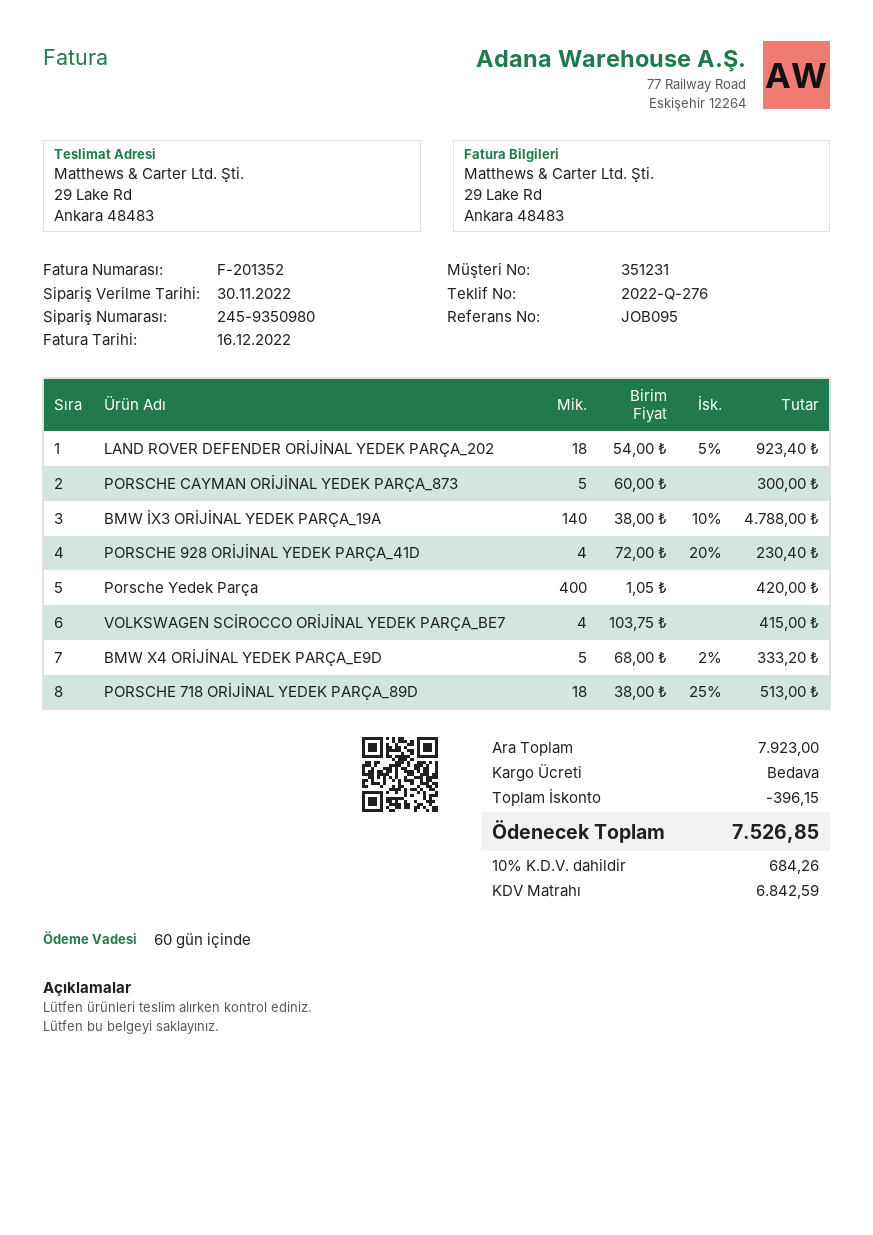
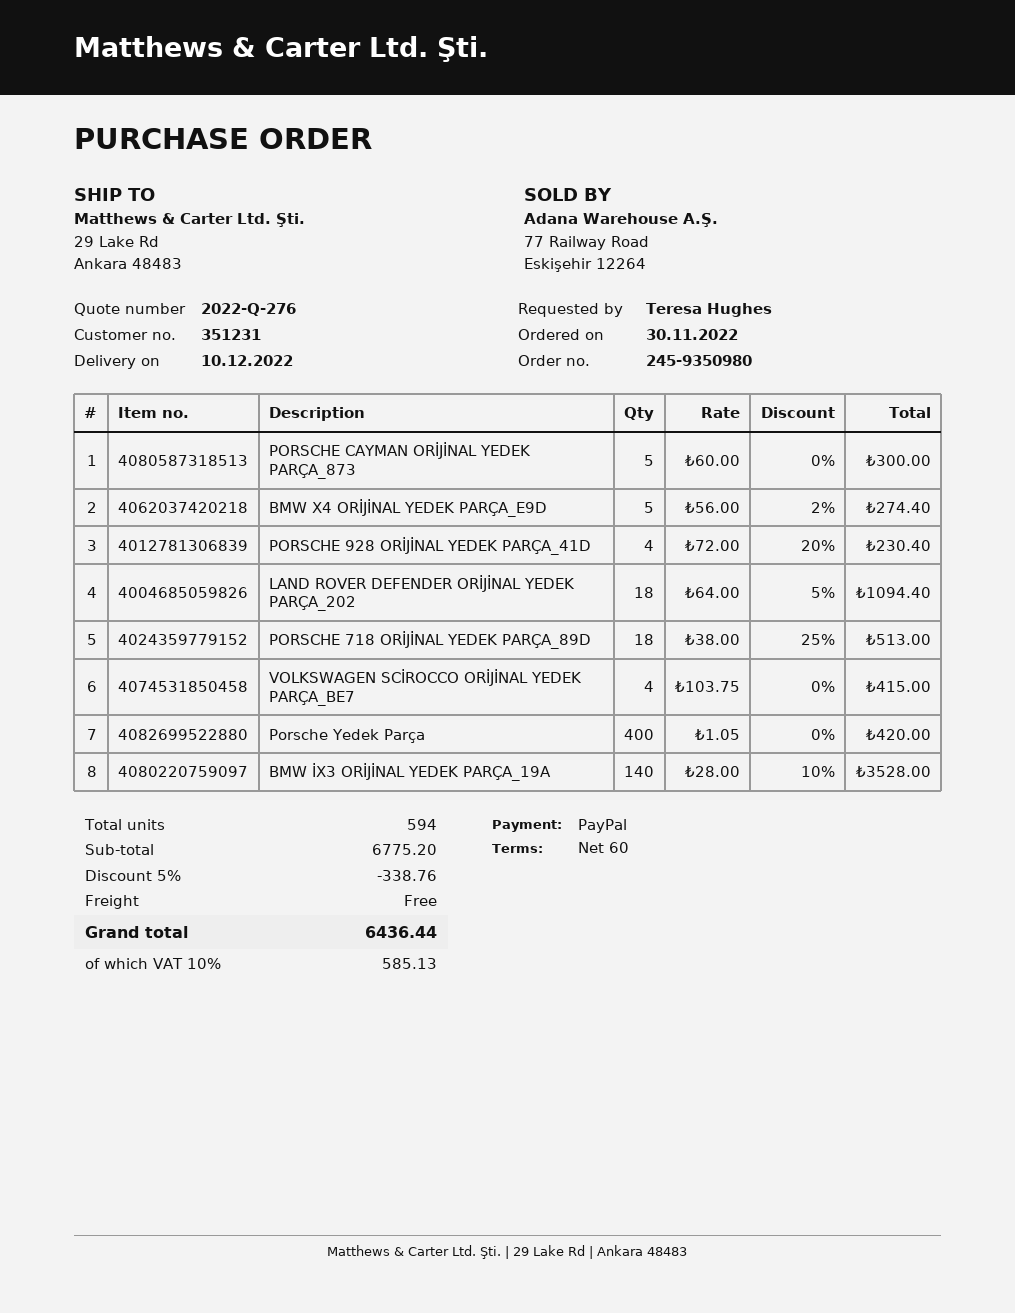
LAND ROVER DEFENDER ORİJİNAL YEDEK PARÇA_202: 18 x 54.00 - 5% = 923.40 -> 18 x 64.00 - 5% = 1094.40
BMW İX3 ORİJİNAL YEDEK PARÇA_19A: 140 x 38.00 - 10% = 4788.00 -> 140 x 28.00 - 10% = 3528.00
BMW X4 ORİJİNAL YEDEK PARÇA_E9D: 5 x 68.00 - 2% = 333.20 -> 5 x 56.00 - 2% = 274.40
subtotal: 7923.00 -> 6775.20
discount: 396.15 -> 338.76
tax: 10% = 684.26 -> 10% = 585.13
total: 7526.85 -> 6436.44

